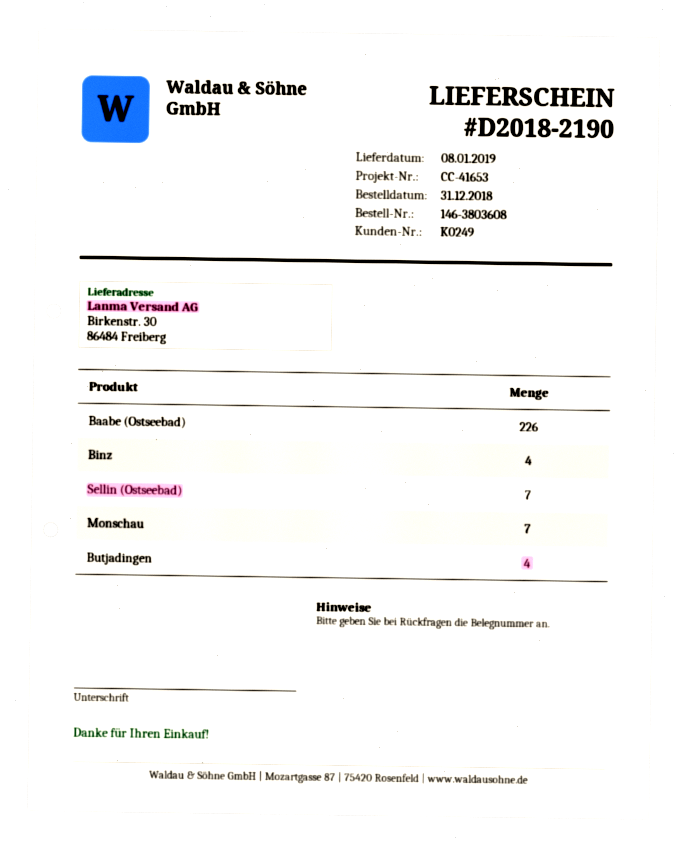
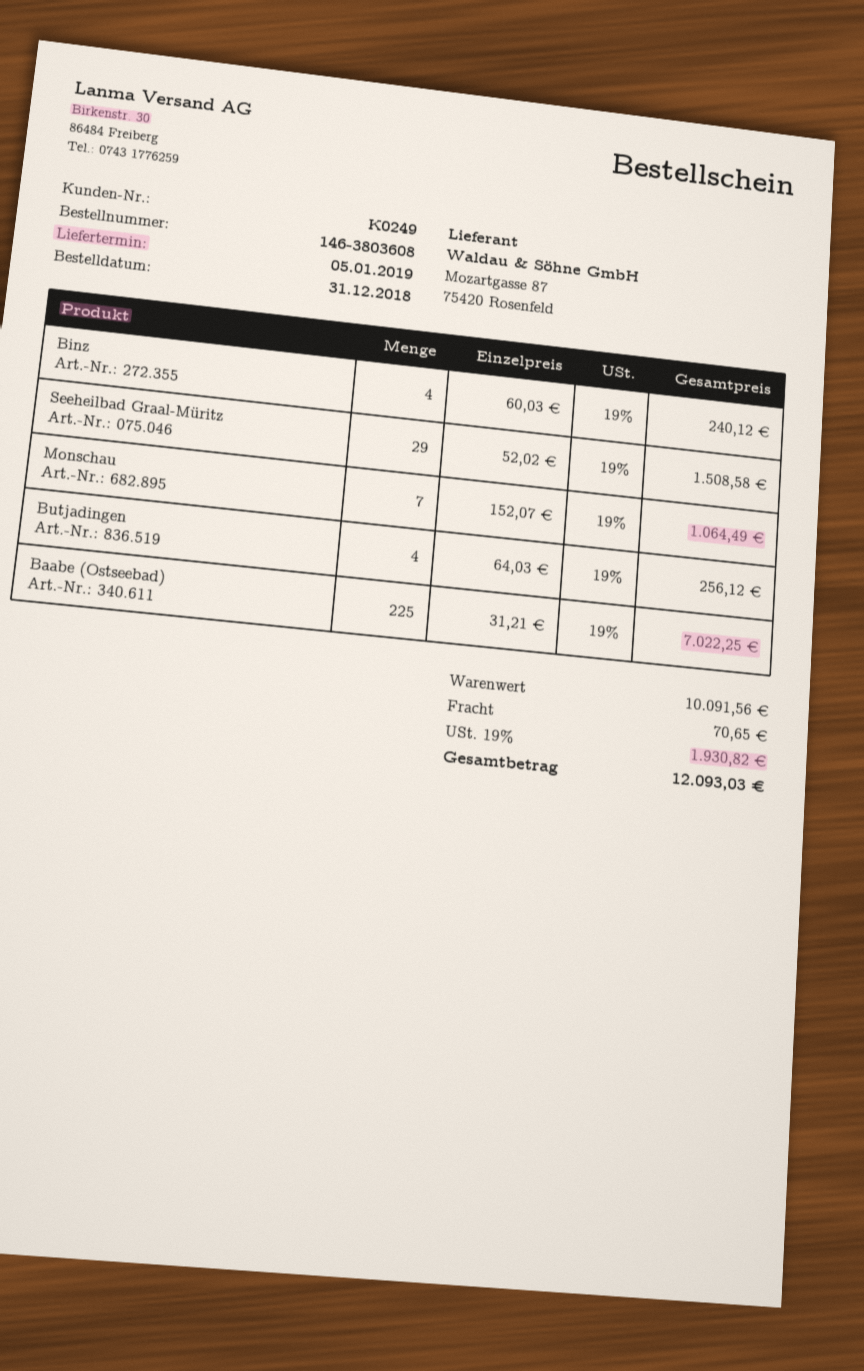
delivery date: 2019-01-08 -> 2019-01-05
Baabe (Ostseebad): 226 -> 225
Sellin (Ostseebad): 7 -> none
Seeheilbad Graal-Müritz: none -> 29

